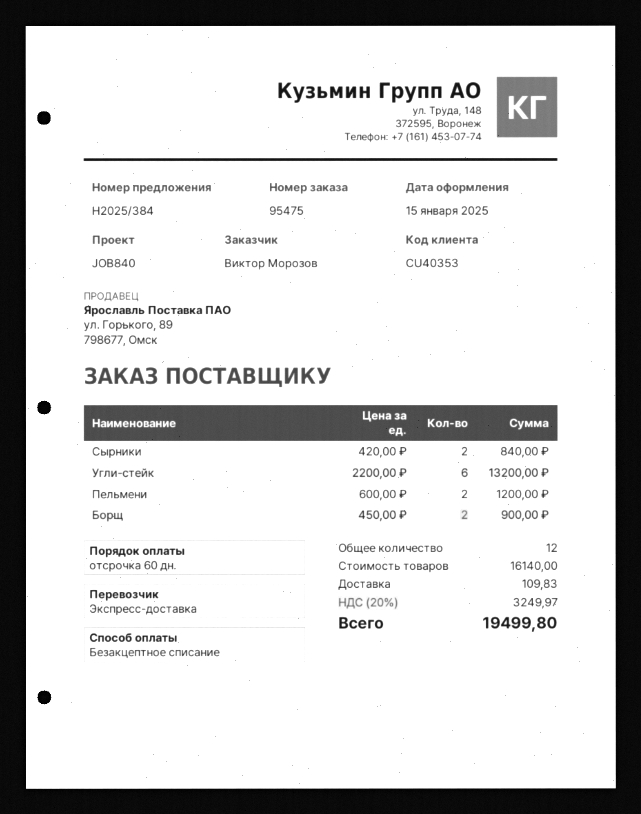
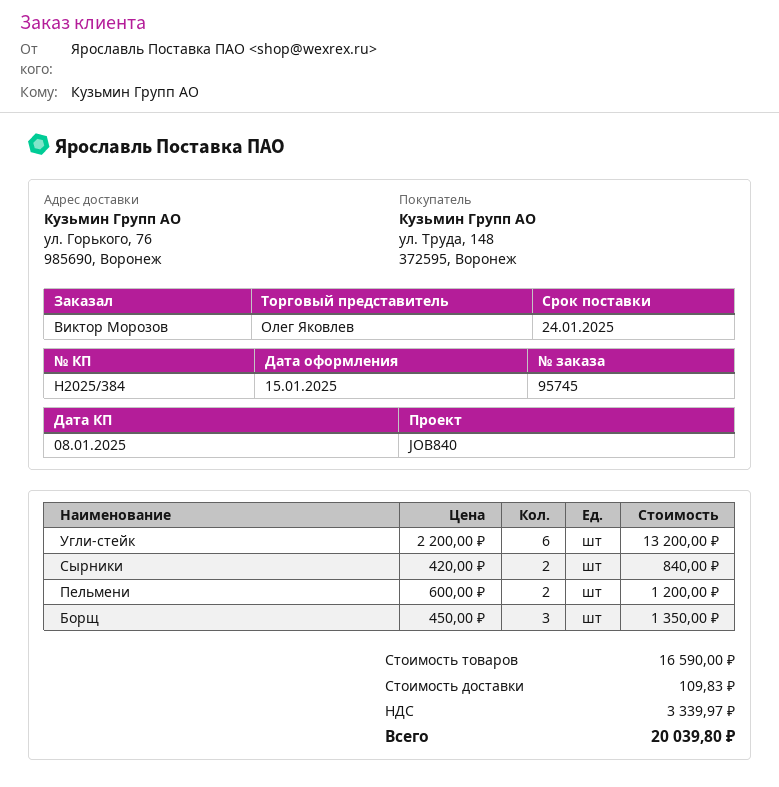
order number: 95475 -> 95745
Борщ: 2 x 450.00 = 900.00 -> 3 x 450.00 = 1350.00
subtotal: 16140.00 -> 16590.00
tax: 3249.97 -> 3339.97
total: 19499.80 -> 20039.80

